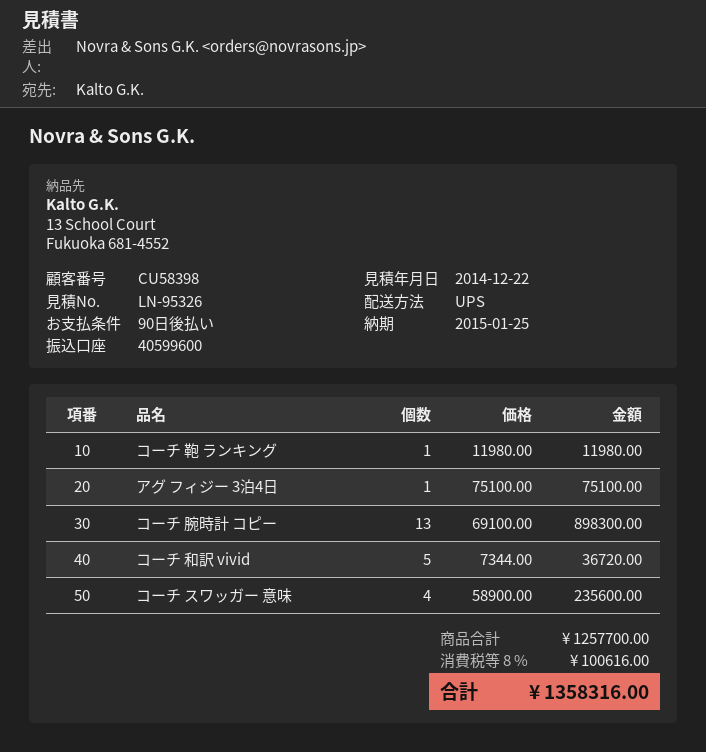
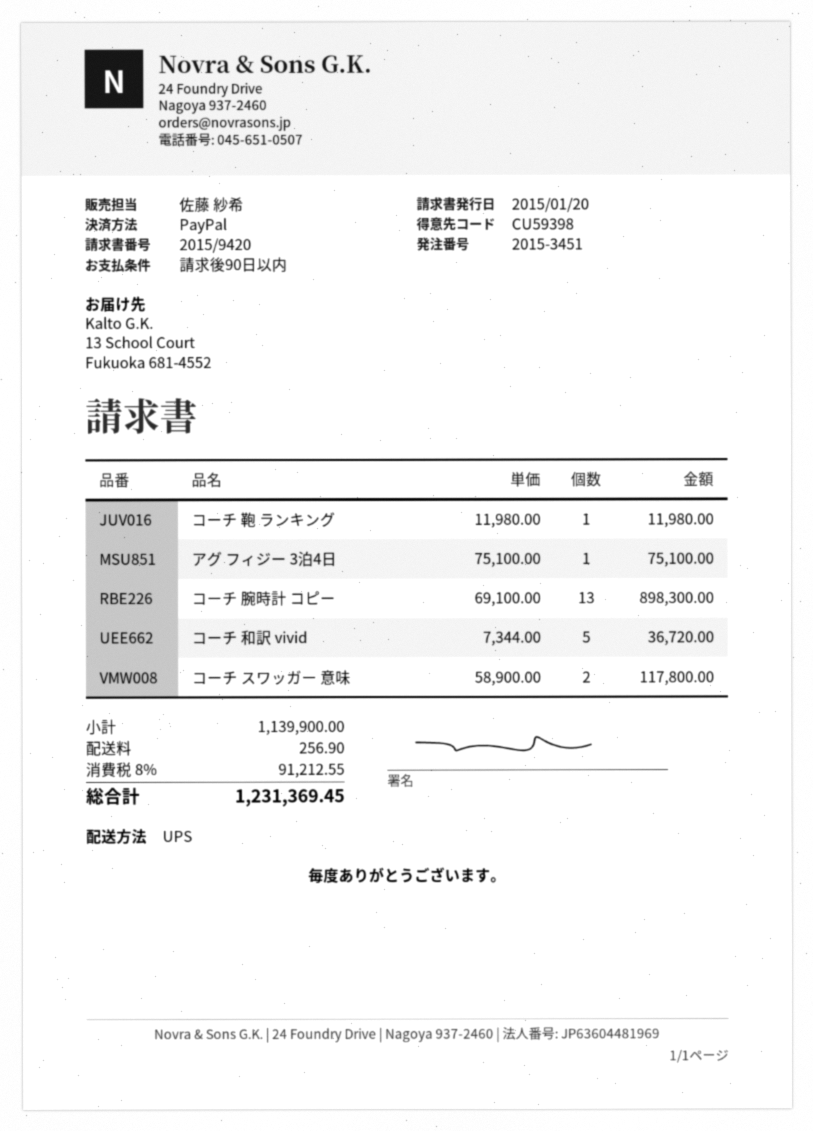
customer number: CU58398 -> CU59398
コーチ スワッガー 意味: 4 x 58900.00 = 235600.00 -> 2 x 58900.00 = 117800.00
subtotal: 1257700.00 -> 1139900.00
shipping: none -> 256.90
tax: 8% = 100616.00 -> 8% = 91212.55
total: 1358316.00 -> 1231369.45

